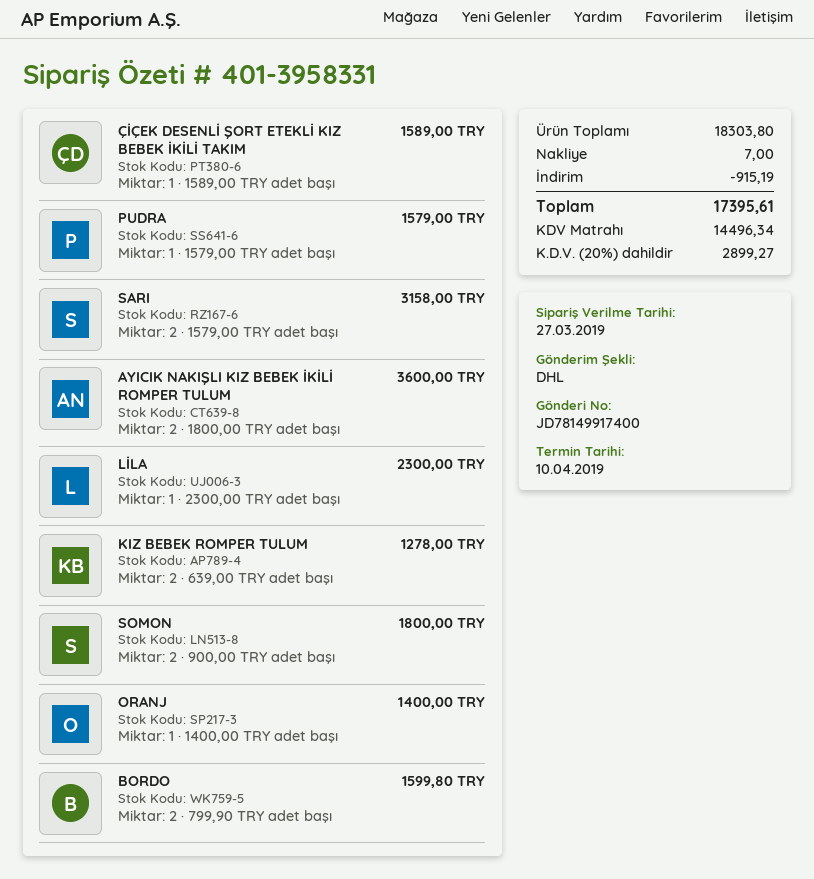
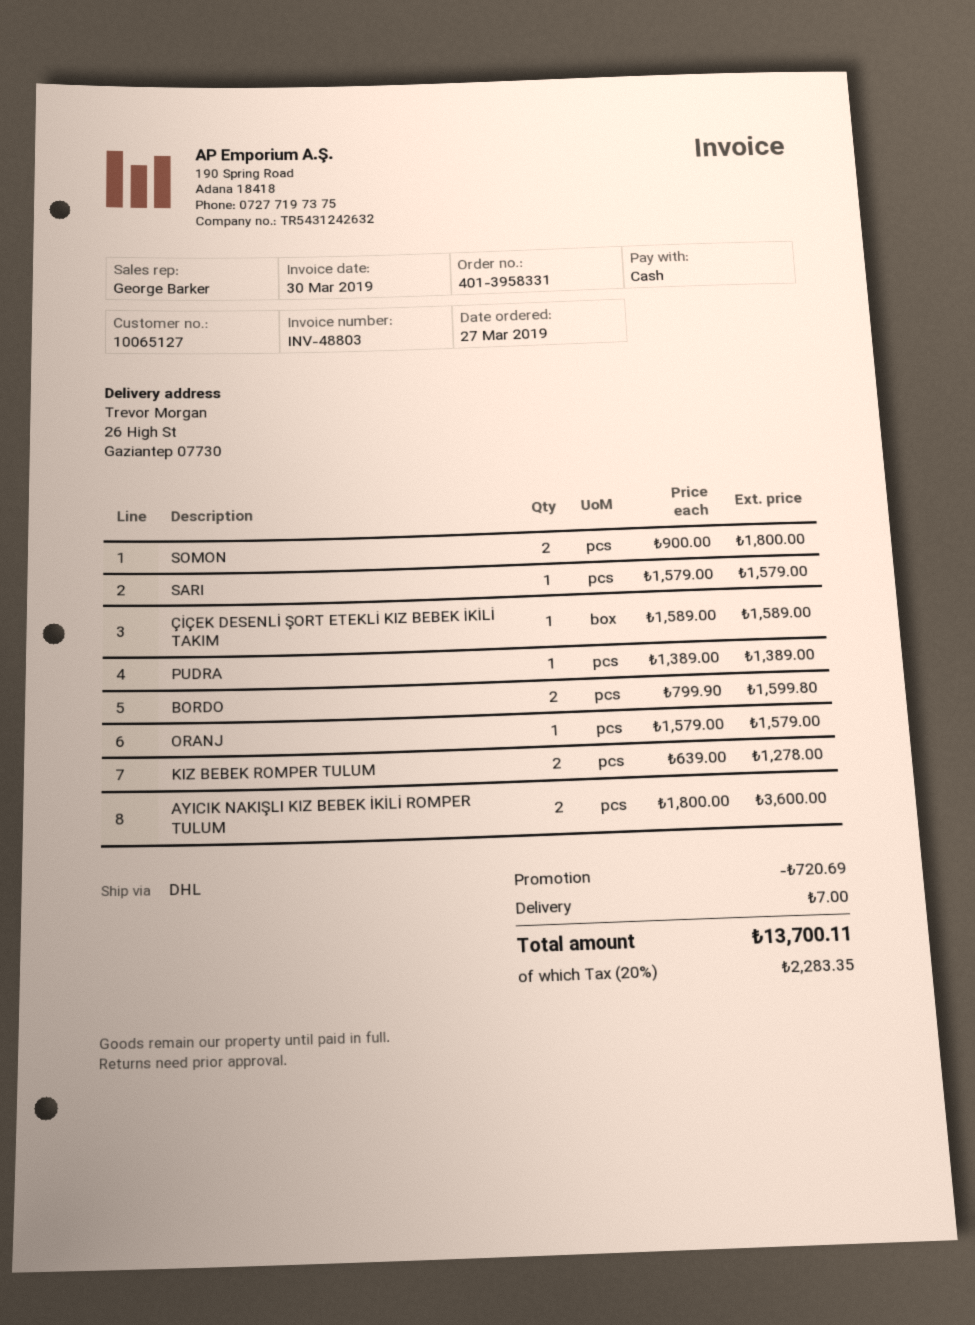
PUDRA: 1 x 1579.00 = 1579.00 -> 1 x 1389.00 = 1389.00
SARI: 2 x 1579.00 = 3158.00 -> 1 x 1579.00 = 1579.00
LİLA: 1 x 2300.00 = 2300.00 -> none
ORANJ: 1 x 1400.00 = 1400.00 -> 1 x 1579.00 = 1579.00
discount: 915.19 -> 720.69
tax: 20% = 2899.27 -> 20% = 2283.35
total: 17395.61 -> 13700.11

